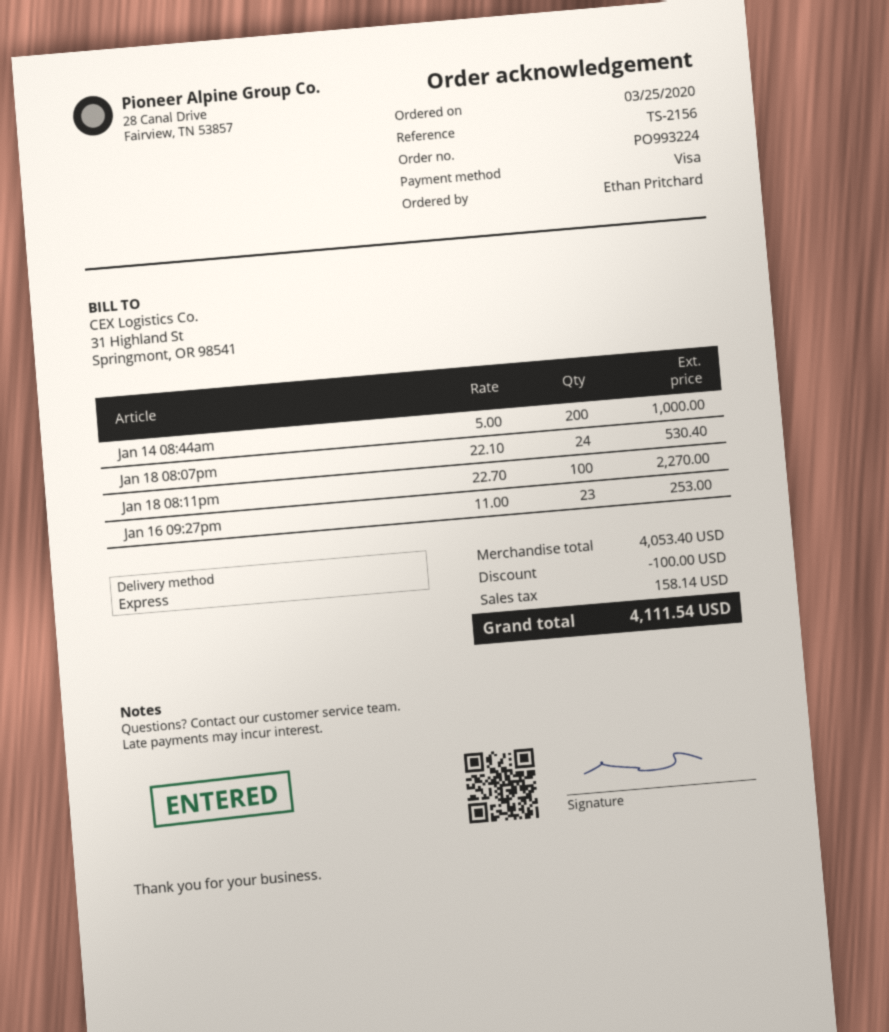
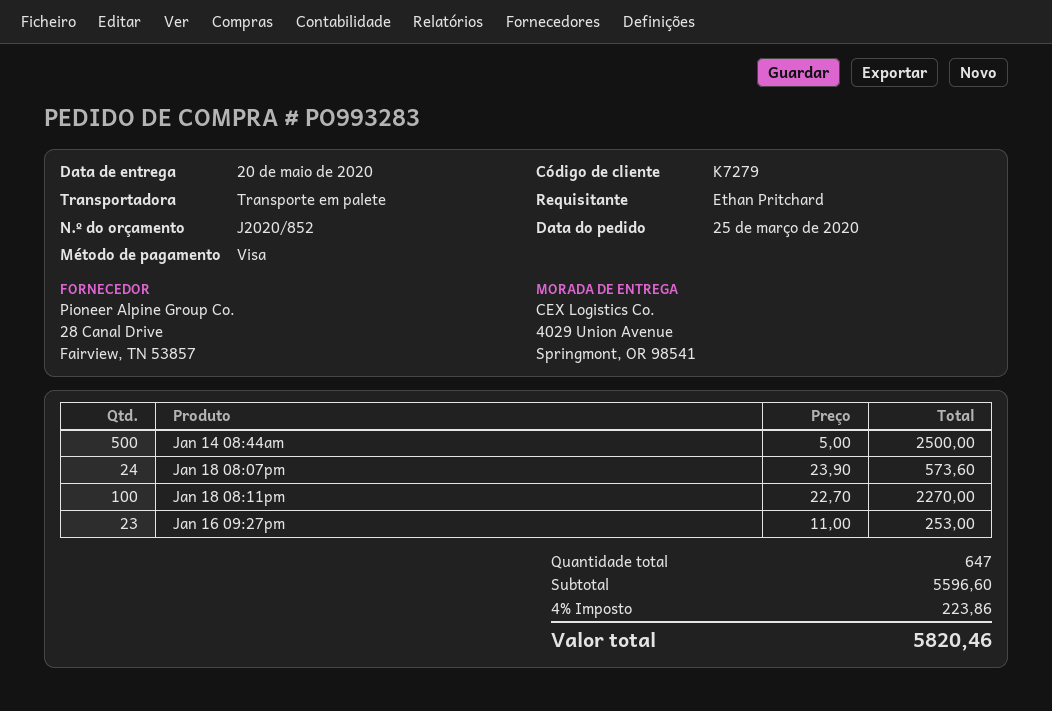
order number: PO993224 -> PO993283
shipping method: express -> pallet freight
Jan 14 08:44am: 200 x 5.00 = 1000.00 -> 500 x 5.00 = 2500.00
Jan 18 08:07pm: 24 x 22.10 = 530.40 -> 24 x 23.90 = 573.60
subtotal: 4053.40 -> 5596.60
discount: 100.00 -> none
tax: 158.14 -> 223.86
total: 4111.54 -> 5820.46

